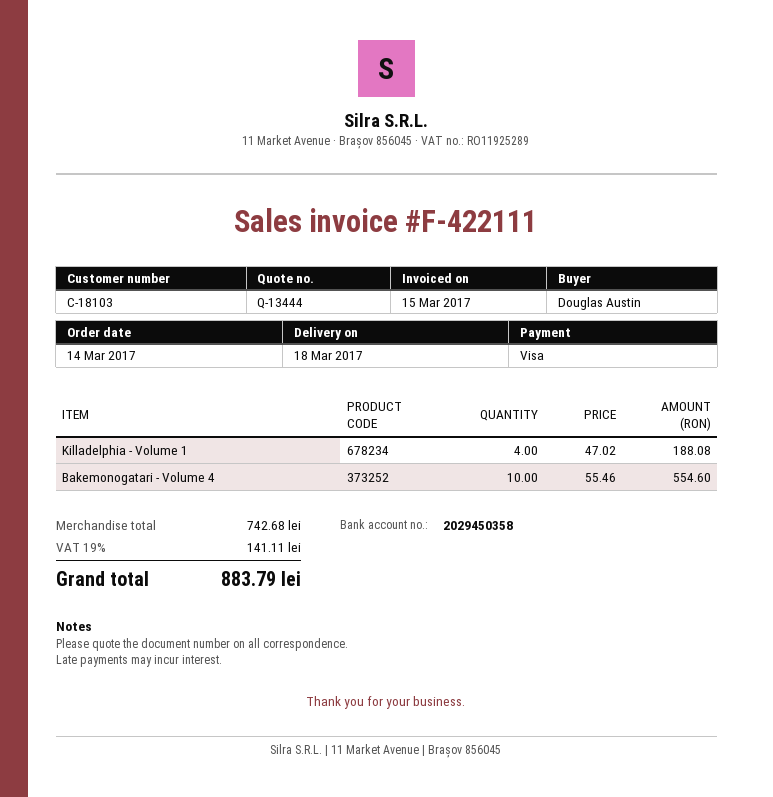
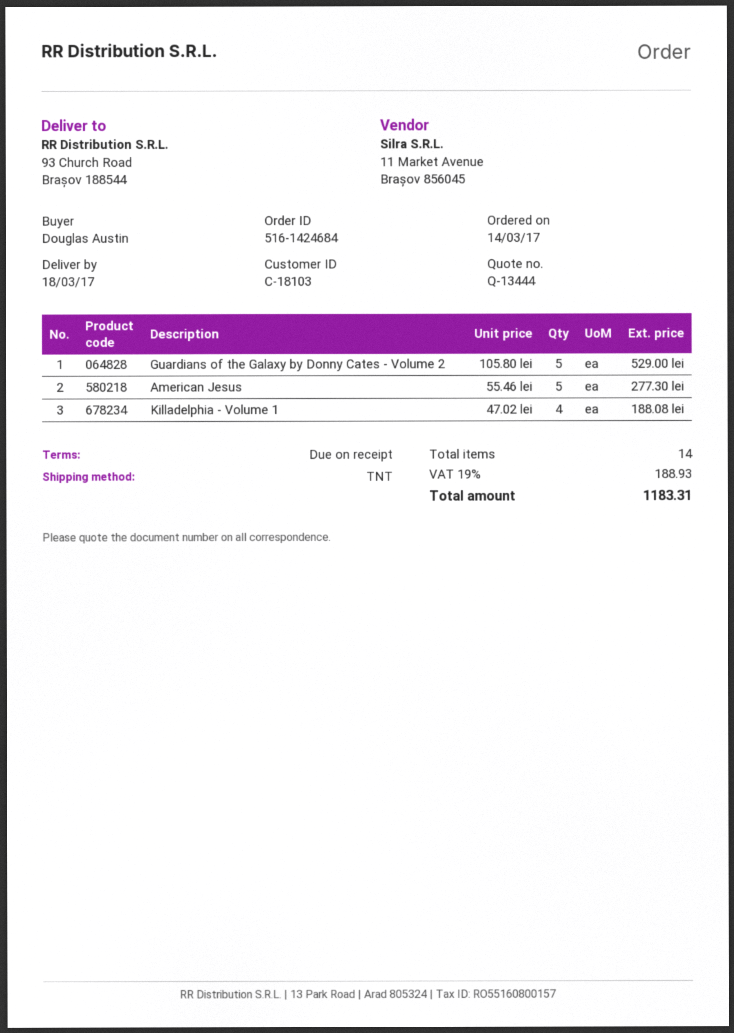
Bakemonogatari - Volume 4: 10 x 55.46 = 554.60 -> none
Guardians of the Galaxy by Donny Cates - Volume 2: none -> 5 x 105.80 = 529.00
American Jesus: none -> 5 x 55.46 = 277.30
tax: 19% = 141.11 -> 19% = 188.93
total: 883.79 -> 1183.31

